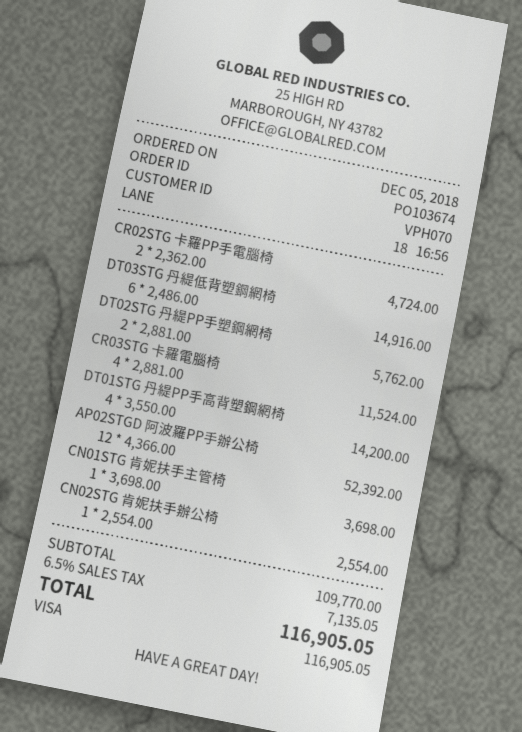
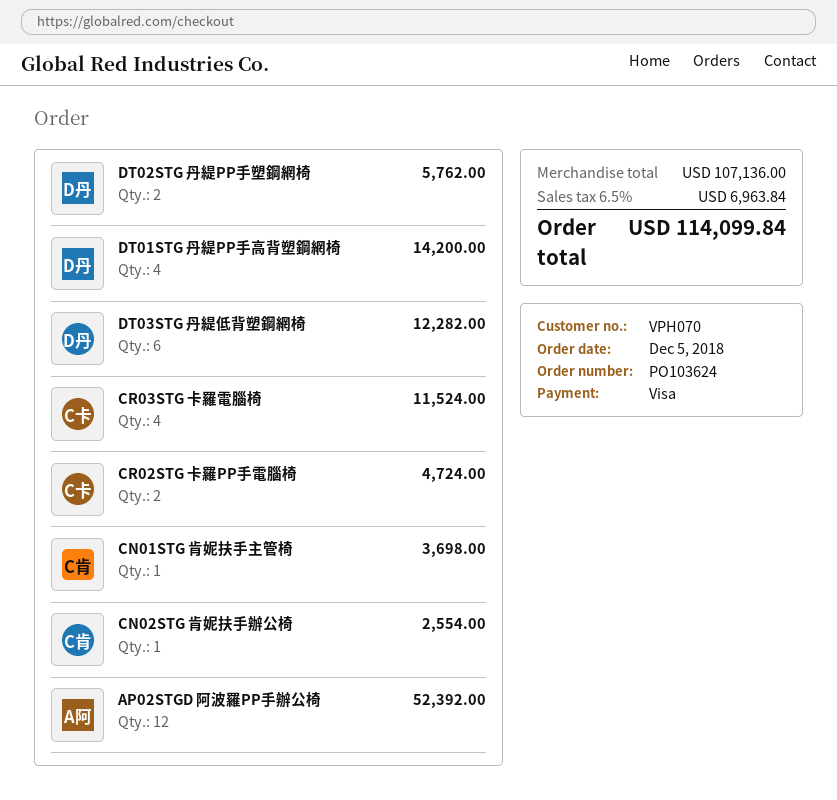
order number: PO103674 -> PO103624
DT03STG 丹緹低背塑鋼網椅: 6 for 14916.00 -> 6 for 12282.00
subtotal: 109770.00 -> 107136.00
tax: 6.5% = 7135.05 -> 6.5% = 6963.84
total: 116905.05 -> 114099.84

